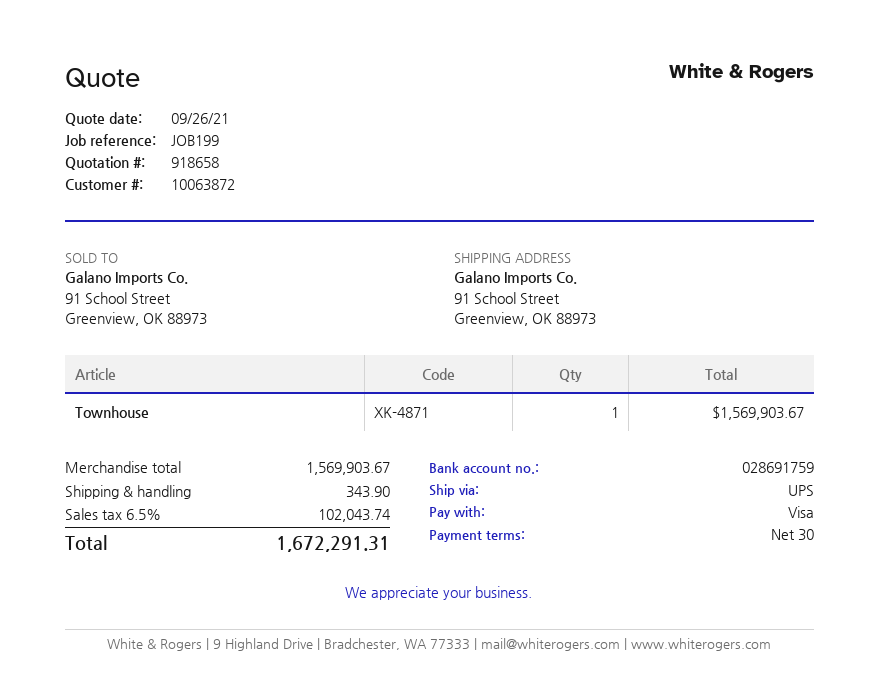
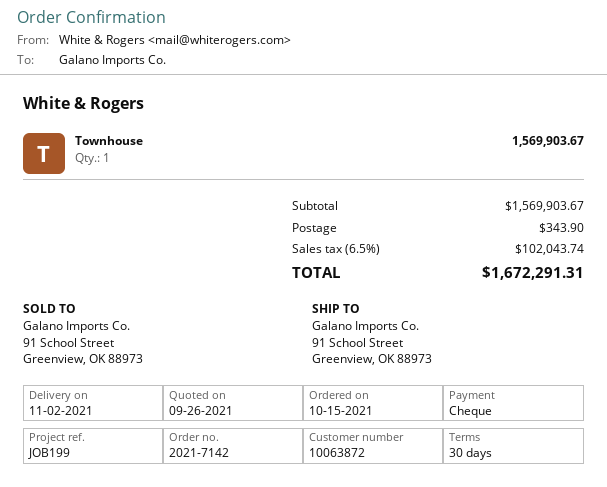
payment method: Visa -> cheque

